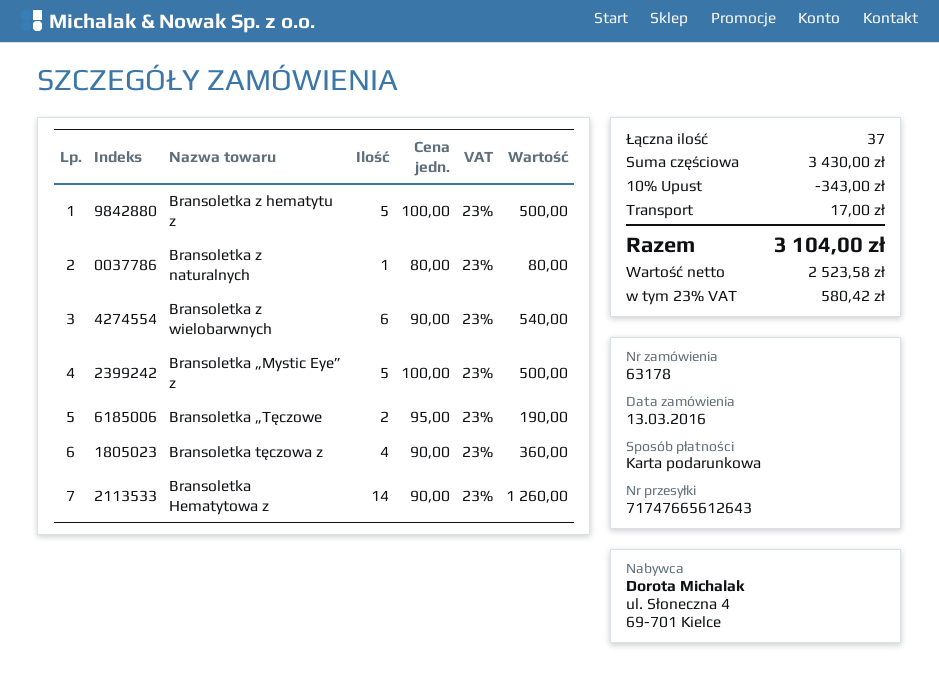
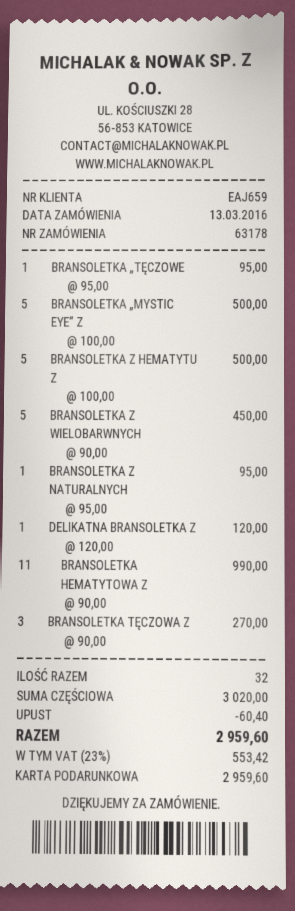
Bransoletka z naturalnych: 1 x 80.00 = 80.00 -> 1 x 95.00 = 95.00
Bransoletka z wielobarwnych: 6 x 90.00 = 540.00 -> 5 x 90.00 = 450.00
Bransoletka „Tęczowe: 2 x 95.00 = 190.00 -> 1 x 95.00 = 95.00
Bransoletka tęczowa z: 4 x 90.00 = 360.00 -> 3 x 90.00 = 270.00
Bransoletka Hematytowa z: 14 x 90.00 = 1260.00 -> 11 x 90.00 = 990.00
DELIKATNA BRANSOLETKA Z: none -> 1 x 120.00 = 120.00
total quantity: 37 -> 32
subtotal: 3430.00 -> 3020.00
discount: 343.00 -> 60.40
shipping: 17.00 -> none
tax: 23% = 580.42 -> 23% = 553.42
total: 3104.00 -> 2959.60

